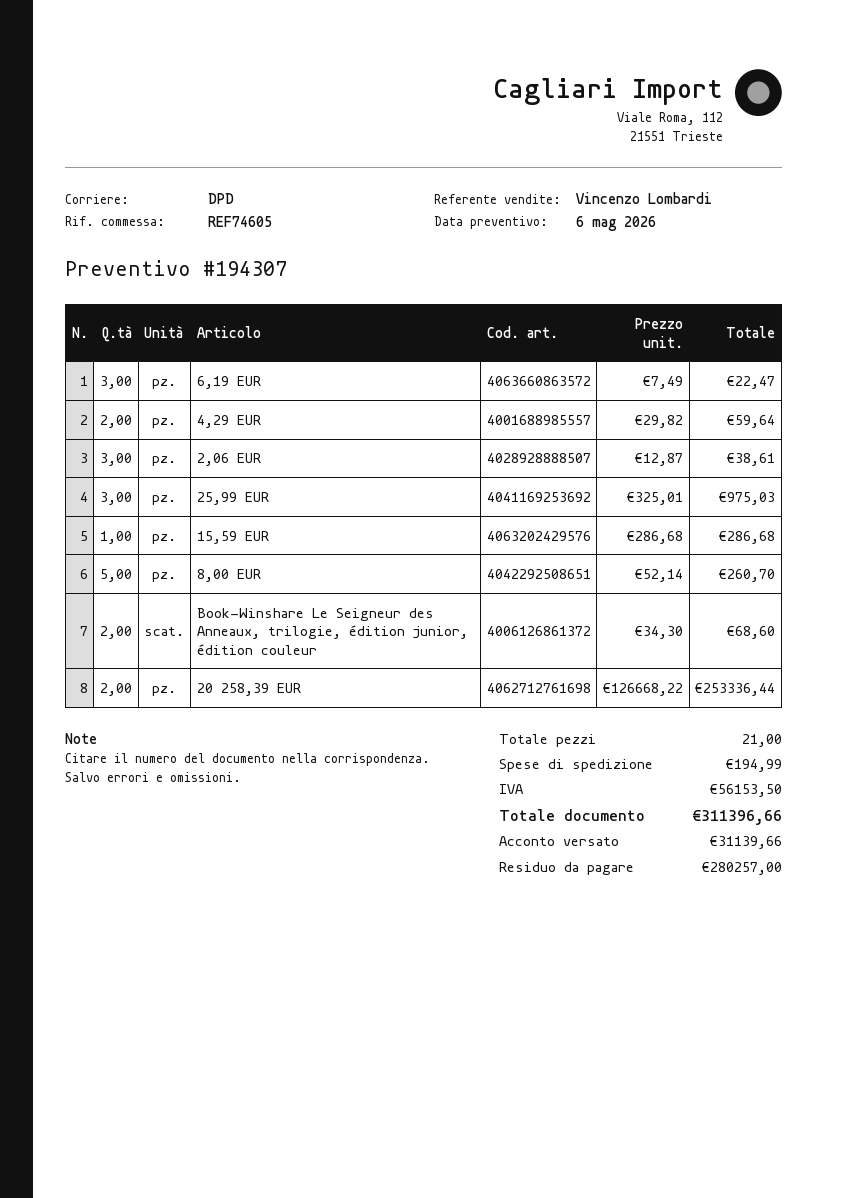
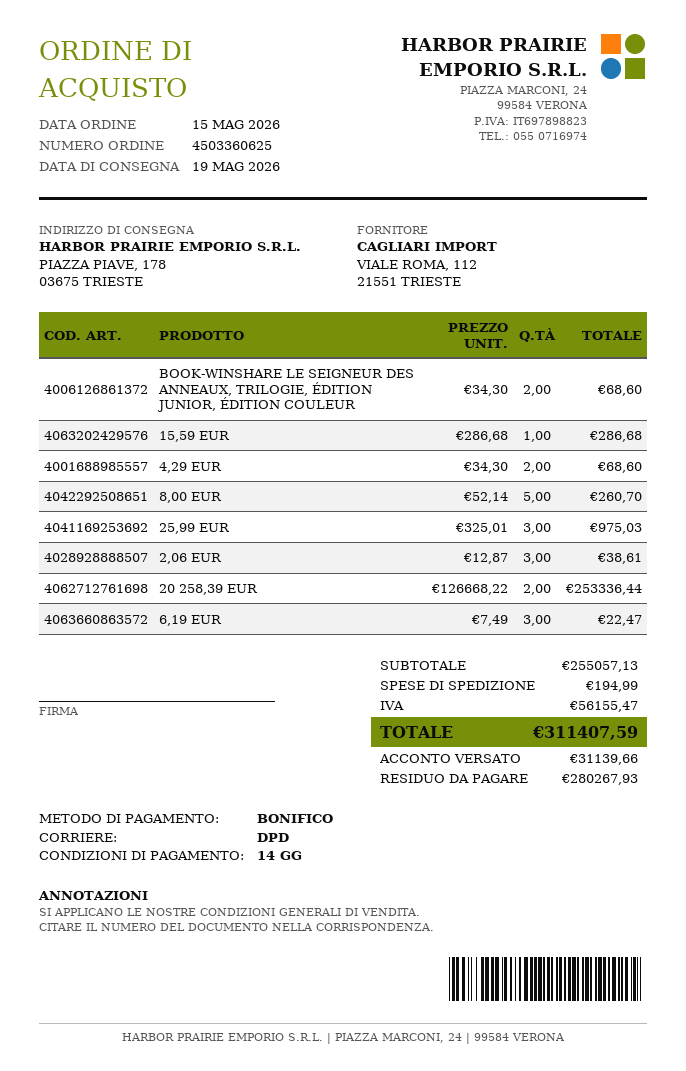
4,29 EUR: 2 x 29.82 = 59.64 -> 2 x 34.30 = 68.60
tax: 56153.50 -> 56155.47
total: 311396.66 -> 311407.59
balance: 280257.00 -> 280267.93

